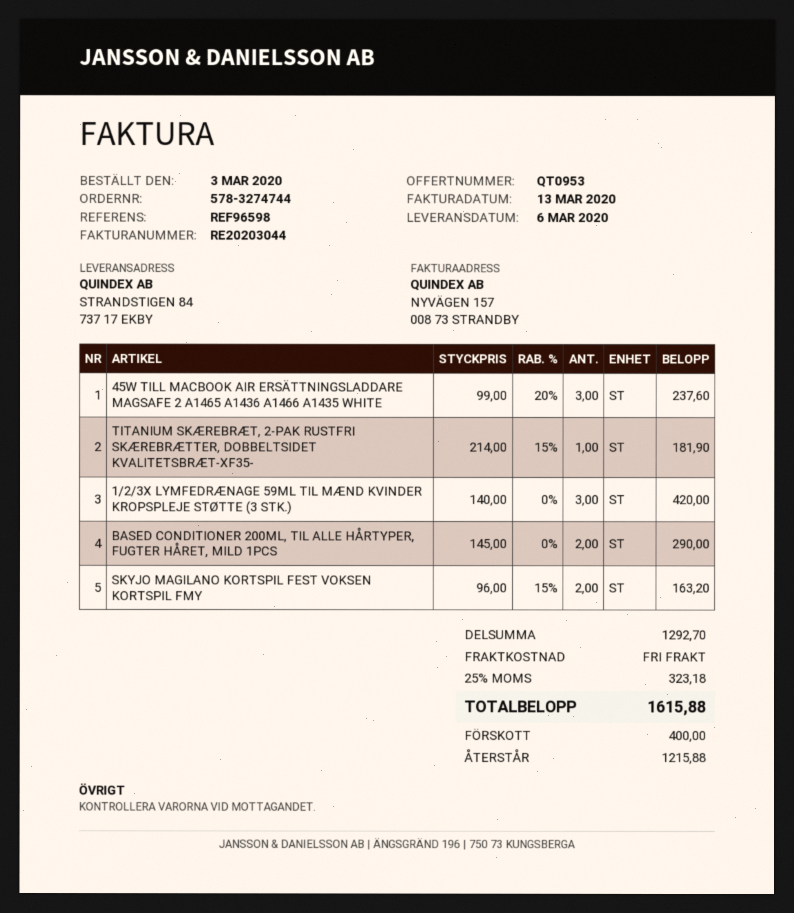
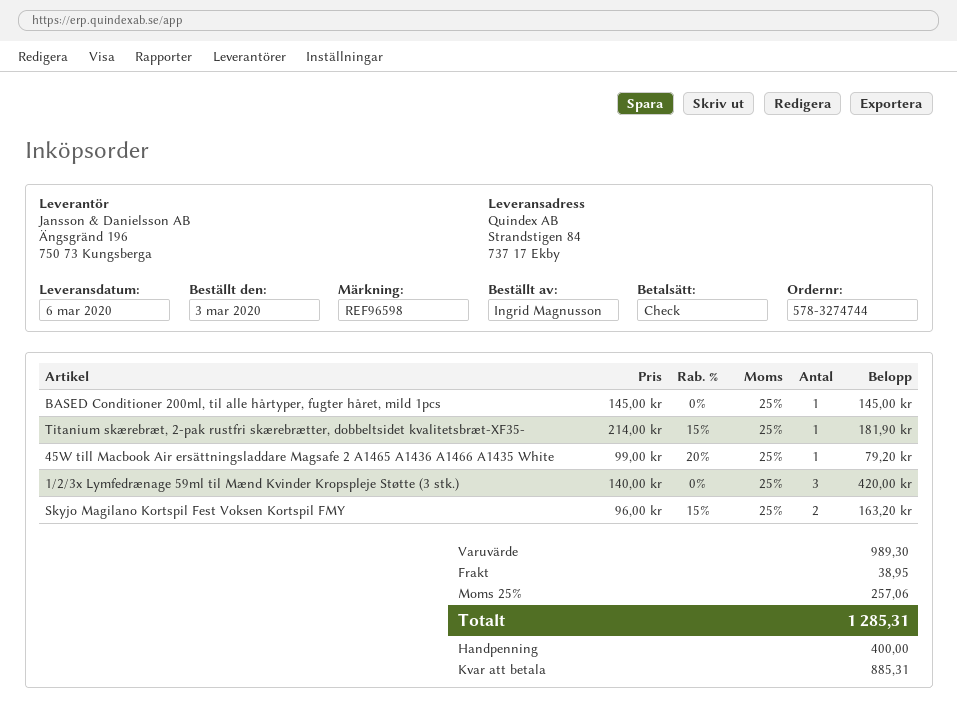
45W TILL MACBOOK AIR ERSÄTTNINGSLADDARE MAGSAFE 2 A1465 A1436 A1466 A1435 WHITE: 3 x 99.00 - 20% = 237.60 -> 1 x 99.00 - 20% = 79.20
BASED CONDITIONER 200ML, TIL ALLE HÅRTYPER, FUGTER HÅRET, MILD 1PCS: 2 x 145.00 = 290.00 -> 1 x 145.00 = 145.00
subtotal: 1292.70 -> 989.30
shipping: 0.00 -> 38.95
tax: 25% = 323.18 -> 25% = 257.06
total: 1615.88 -> 1285.31
balance: 1215.88 -> 885.31

